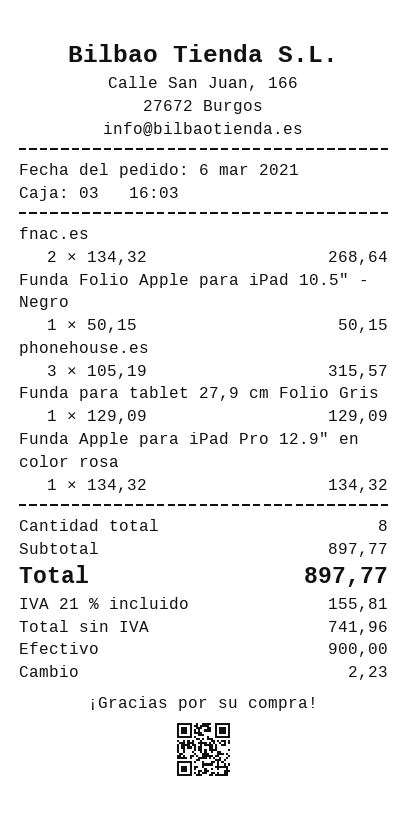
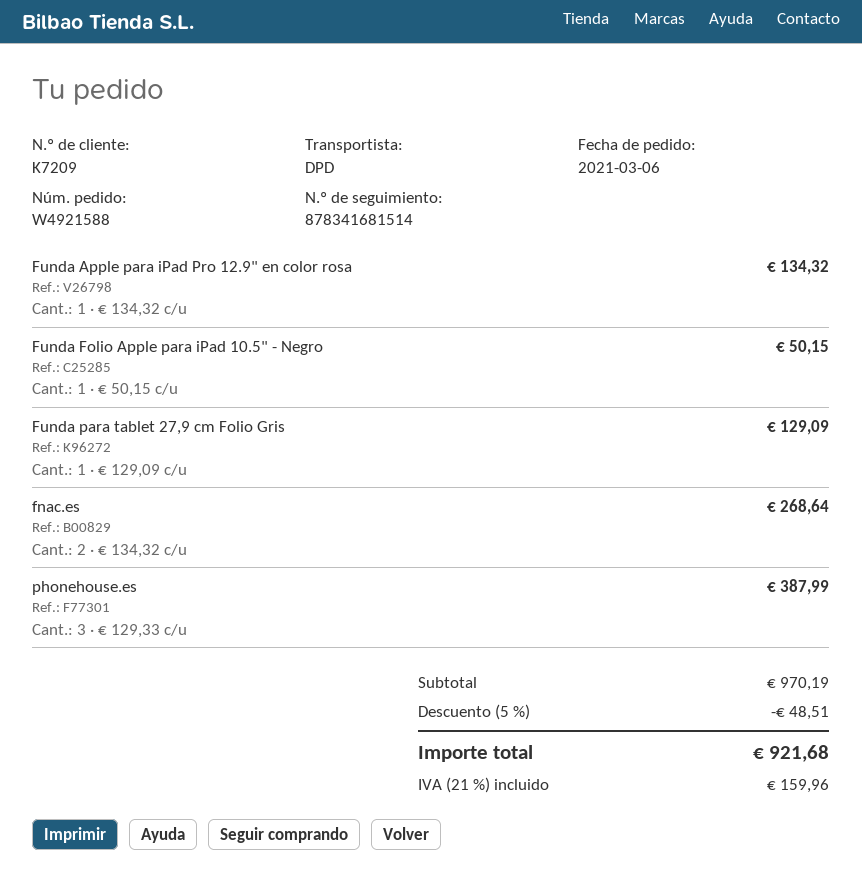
phonehouse.es: 3 x 105.19 = 315.57 -> 3 x 129.33 = 387.99
subtotal: 897.77 -> 970.19
discount: none -> 5% = 48.51
tax: 21% = 155.81 -> 21% = 159.96
total: 897.77 -> 921.68

